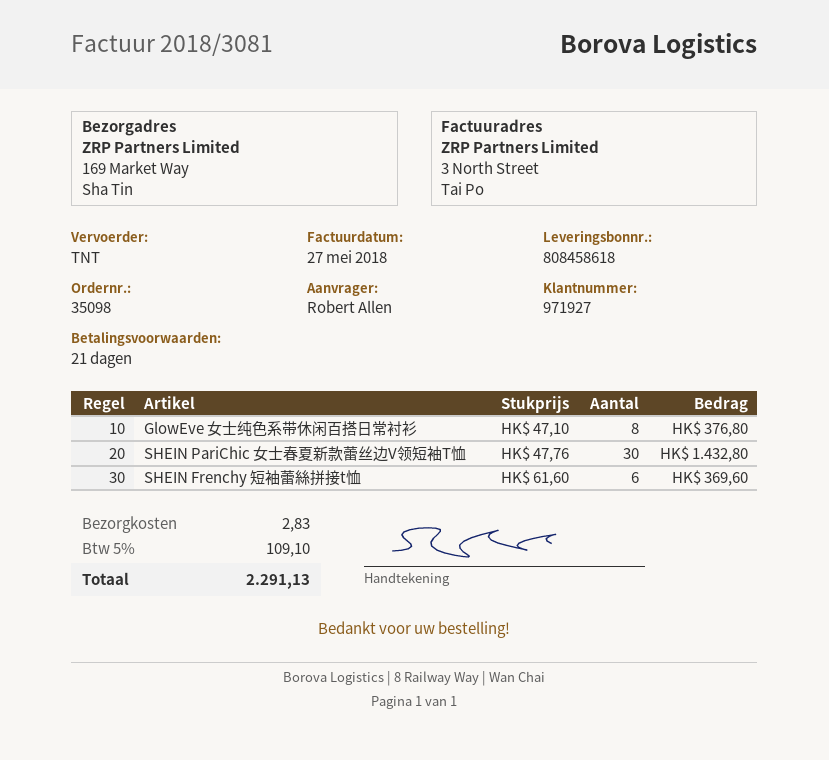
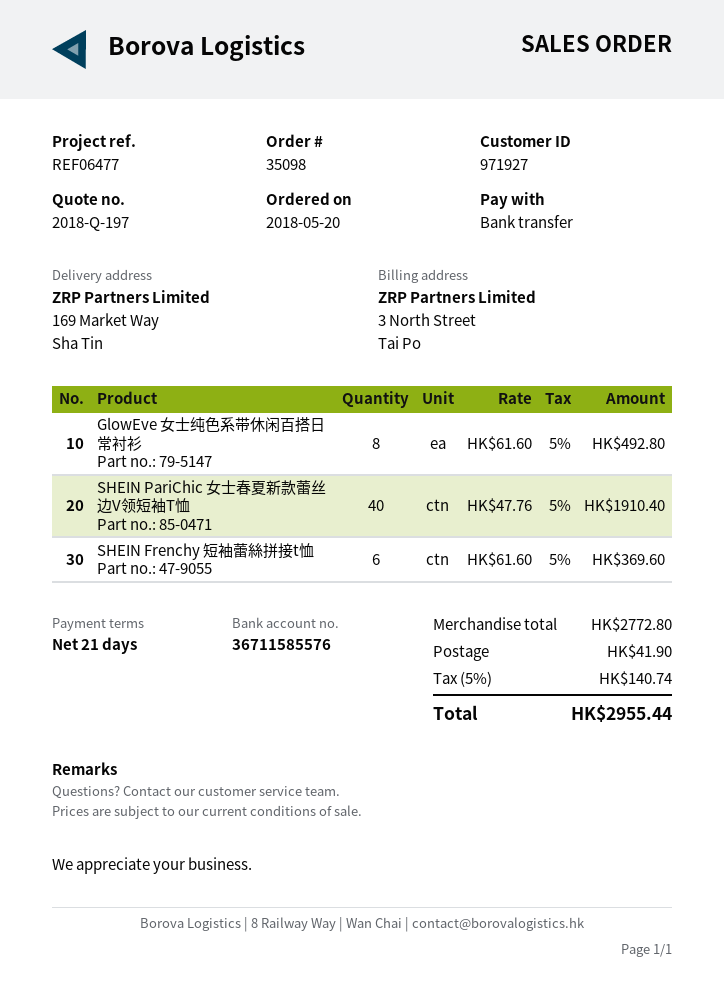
GlowEve 女士纯色系带休闲百搭日常衬衫: 8 x 47.10 = 376.80 -> 8 x 61.60 = 492.80
SHEIN PariChic 女士春夏新款蕾丝边V领短袖T恤: 30 x 47.76 = 1432.80 -> 40 x 47.76 = 1910.40
shipping: 2.83 -> 41.90
tax: 5% = 109.10 -> 5% = 140.74
total: 2291.13 -> 2955.44

